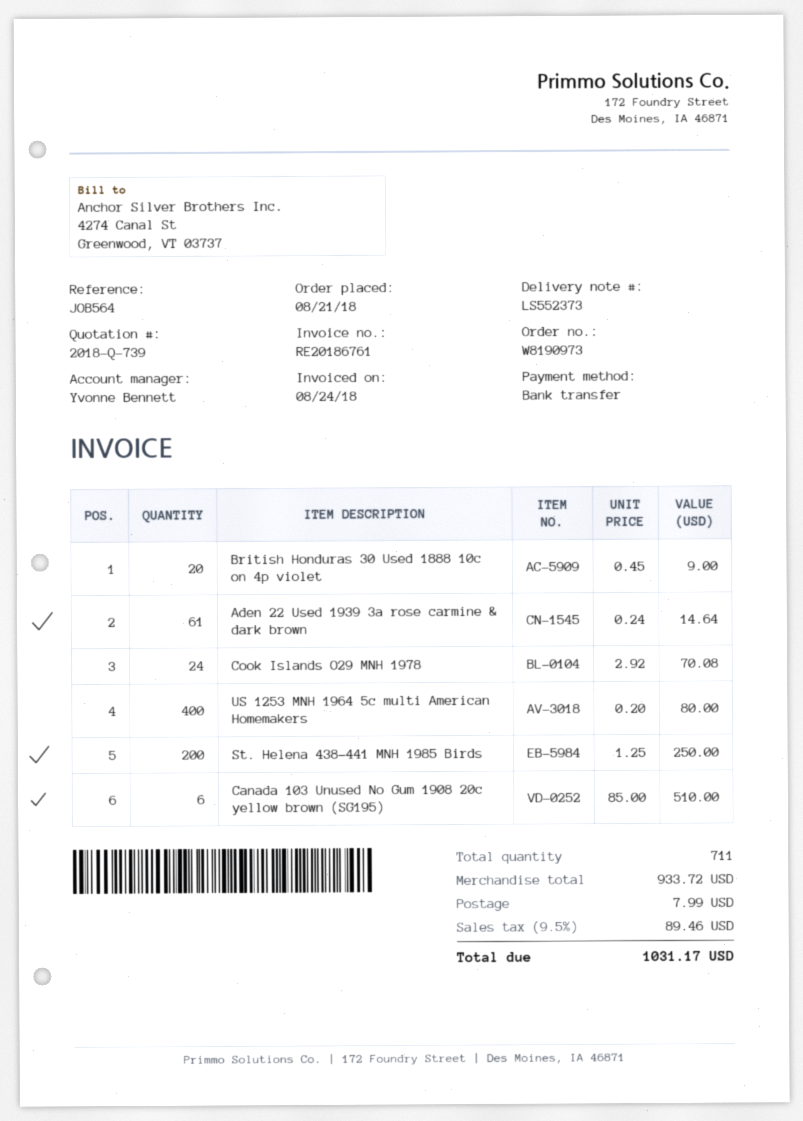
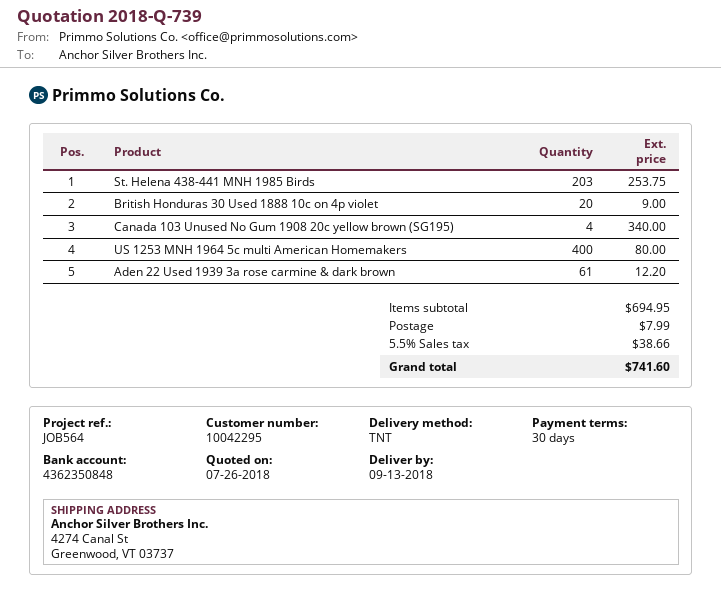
Aden 22 Used 1939 3a rose carmine & dark brown: 61 for 14.64 -> 61 for 12.20
Cook Islands O29 MNH 1978: 24 for 70.08 -> none
St. Helena 438-441 MNH 1985 Birds: 200 for 250.00 -> 203 for 253.75
Canada 103 Unused No Gum 1908 20c yellow brown (SG195): 6 for 510.00 -> 4 for 340.00
subtotal: 933.72 -> 694.95
tax: 9.5% = 89.46 -> 5.5% = 38.66
total: 1031.17 -> 741.60

